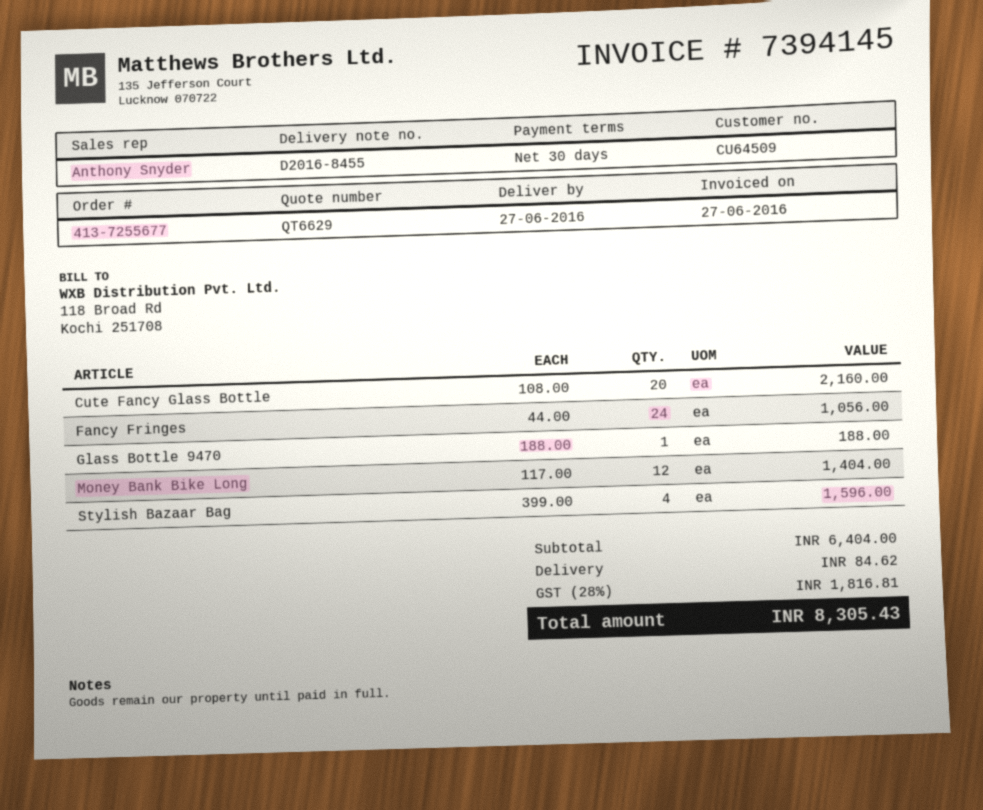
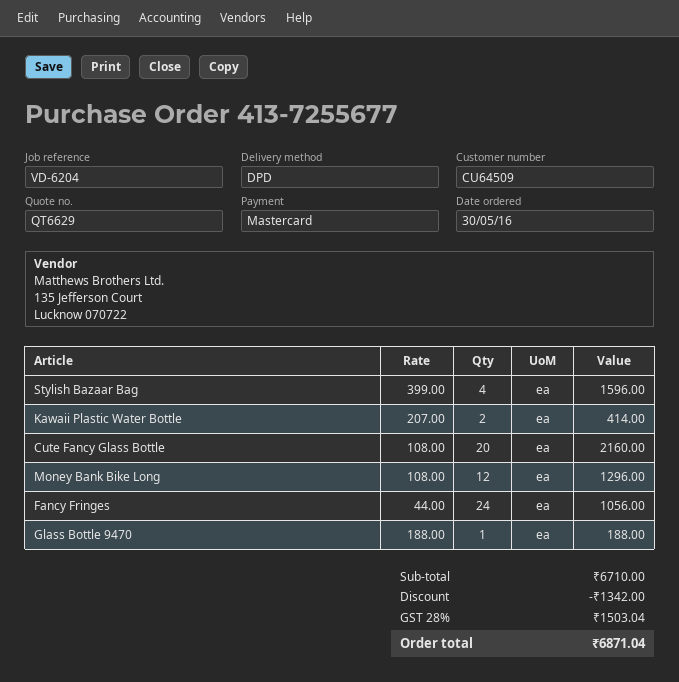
Money Bank Bike Long: 12 x 117.00 = 1404.00 -> 12 x 108.00 = 1296.00
Kawaii Plastic Water Bottle: none -> 2 x 207.00 = 414.00
subtotal: 6404.00 -> 6710.00
discount: none -> 1342.00
shipping: 84.62 -> none
tax: 28% = 1816.81 -> 28% = 1503.04
total: 8305.43 -> 6871.04

